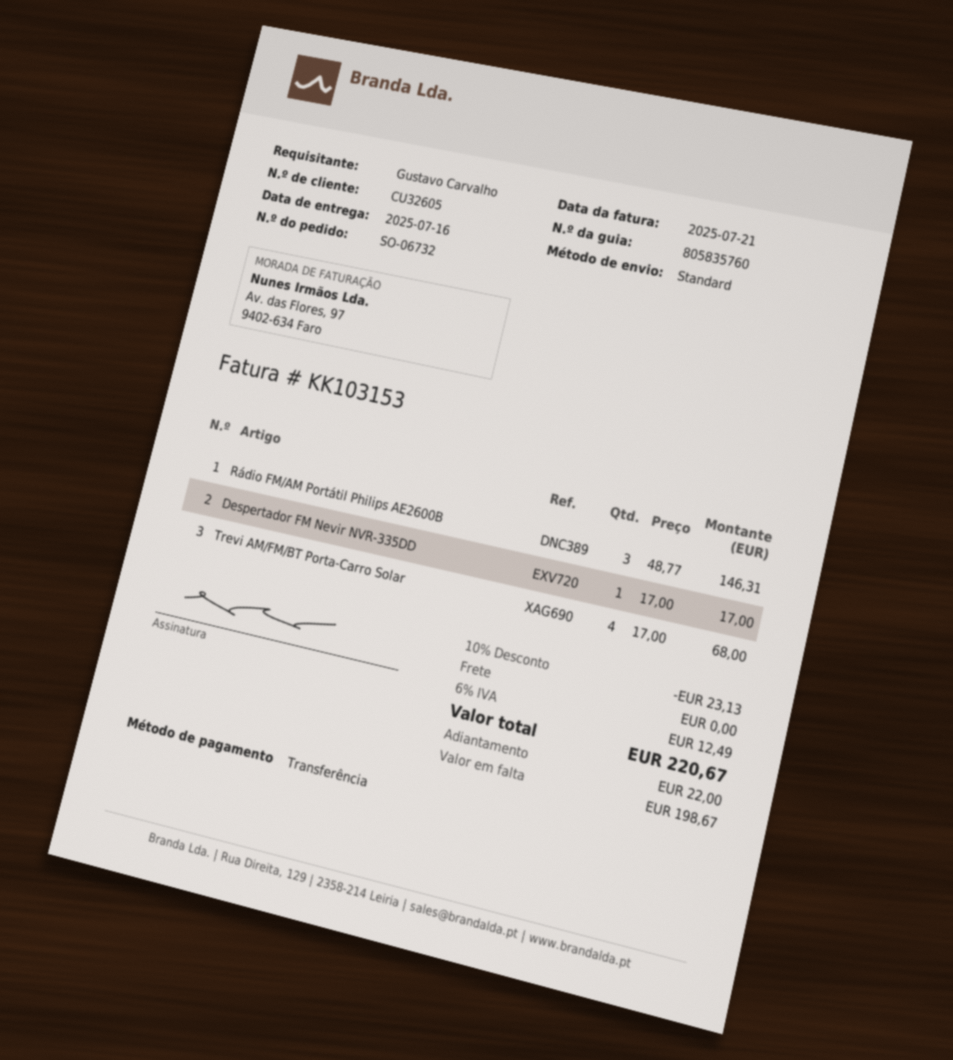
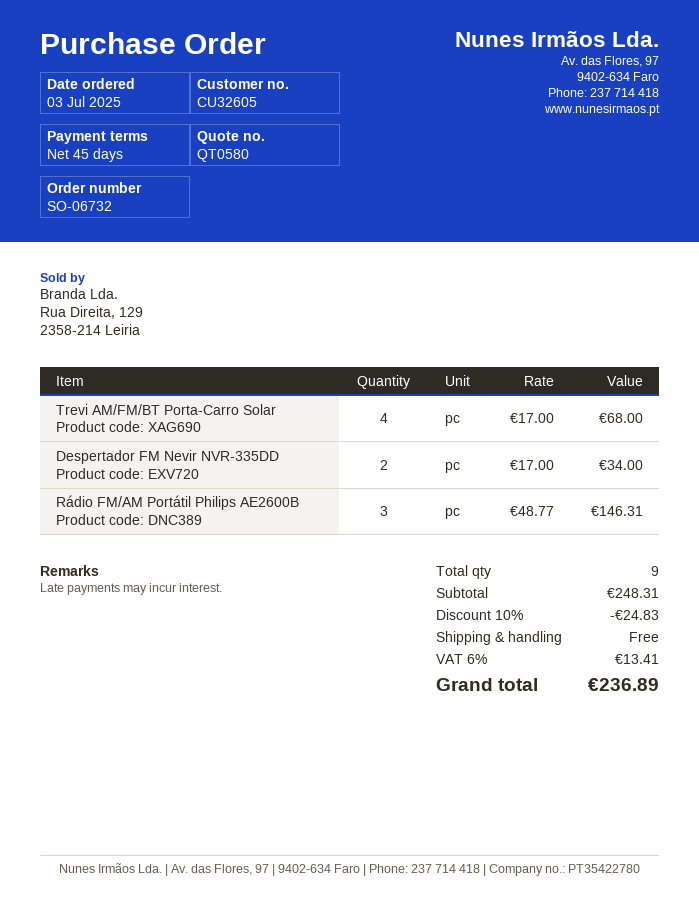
Despertador FM Nevir NVR-335DD: 1 x 17.00 = 17.00 -> 2 x 17.00 = 34.00
discount: 10% = 23.13 -> 10% = 24.83
tax: 6% = 12.49 -> 6% = 13.41
total: 220.67 -> 236.89

